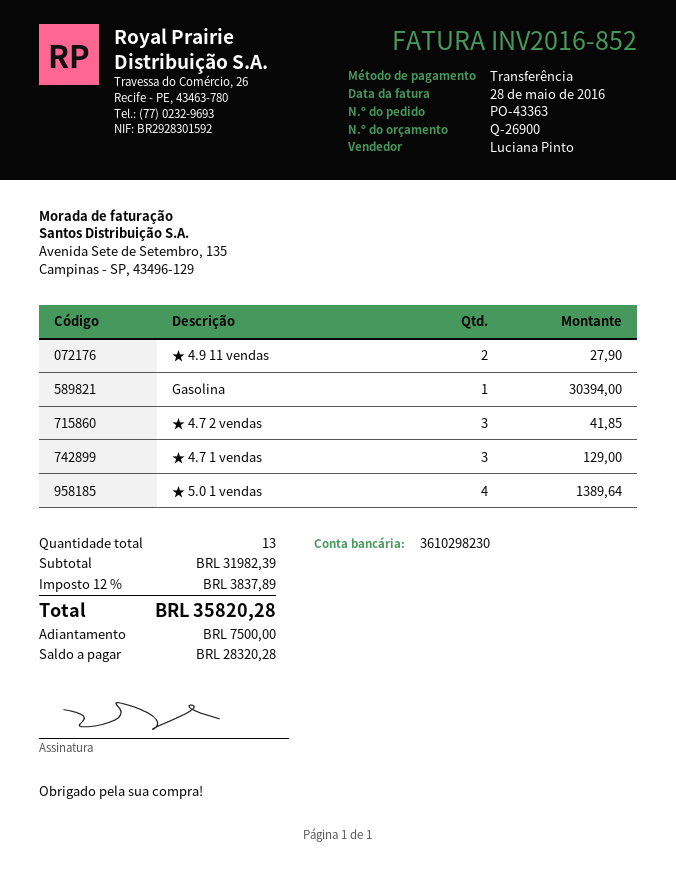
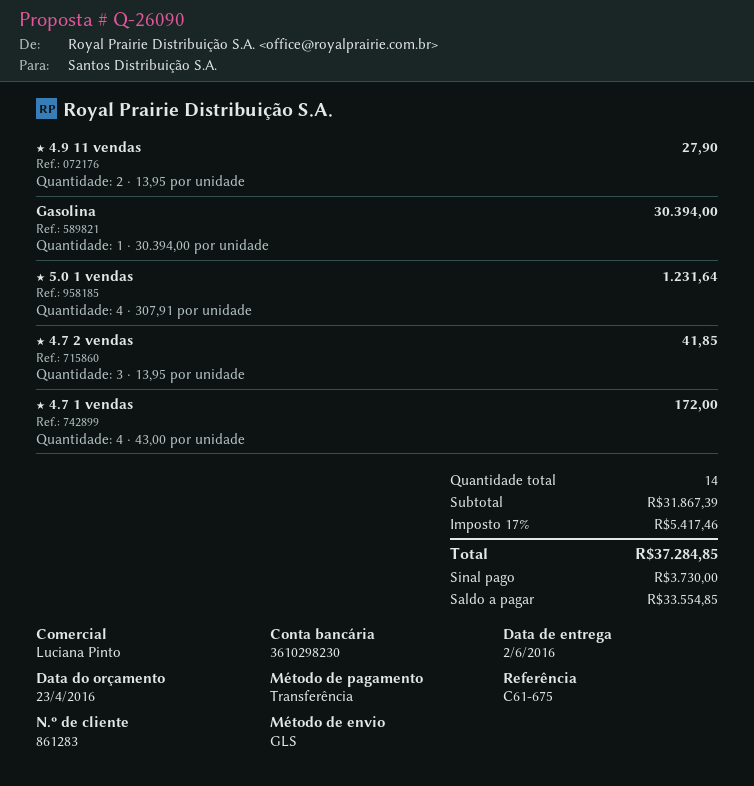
quote number: Q-26900 -> Q-26090
★ 4.7 1 vendas: 3 for 129.00 -> 4 for 172.00
★ 5.0 1 vendas: 4 for 1389.64 -> 4 for 1231.64
total quantity: 13 -> 14
subtotal: 31982.39 -> 31867.39
tax: 12% = 3837.89 -> 17% = 5417.46
total: 35820.28 -> 37284.85
deposit: 7500.00 -> 3730.00
balance: 28320.28 -> 33554.85

